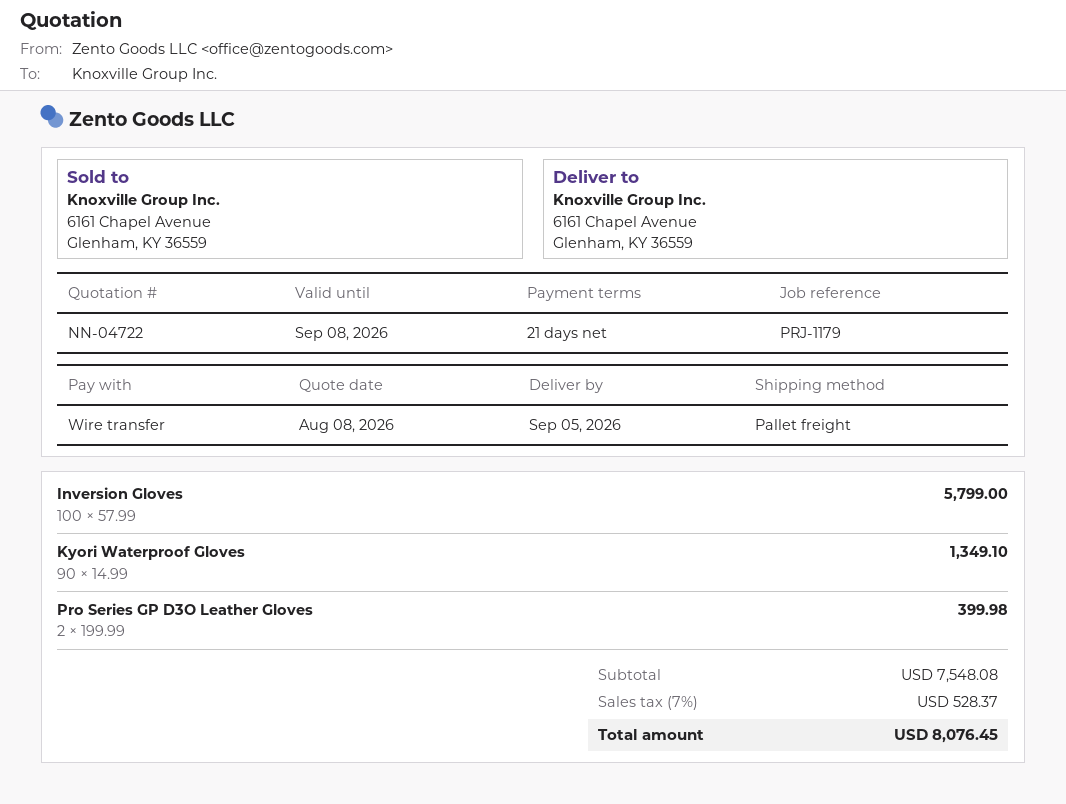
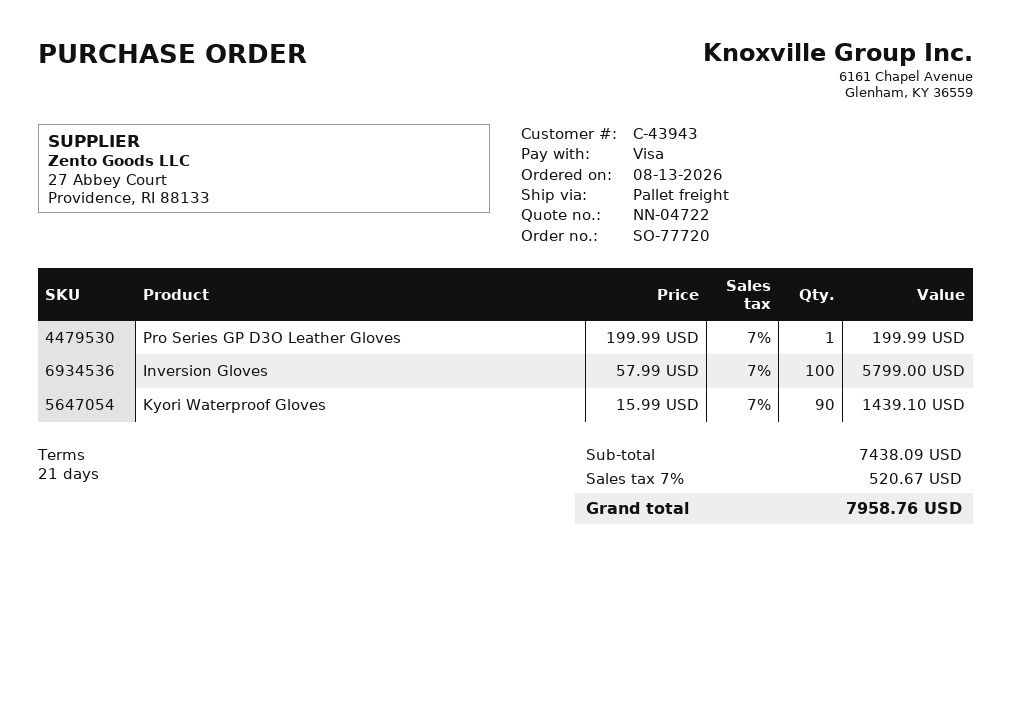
payment method: bank transfer -> Visa
Kyori Waterproof Gloves: 90 x 14.99 = 1349.10 -> 90 x 15.99 = 1439.10
Pro Series GP D3O Leather Gloves: 2 x 199.99 = 399.98 -> 1 x 199.99 = 199.99
subtotal: 7548.08 -> 7438.09
tax: 7% = 528.37 -> 7% = 520.67
total: 8076.45 -> 7958.76

